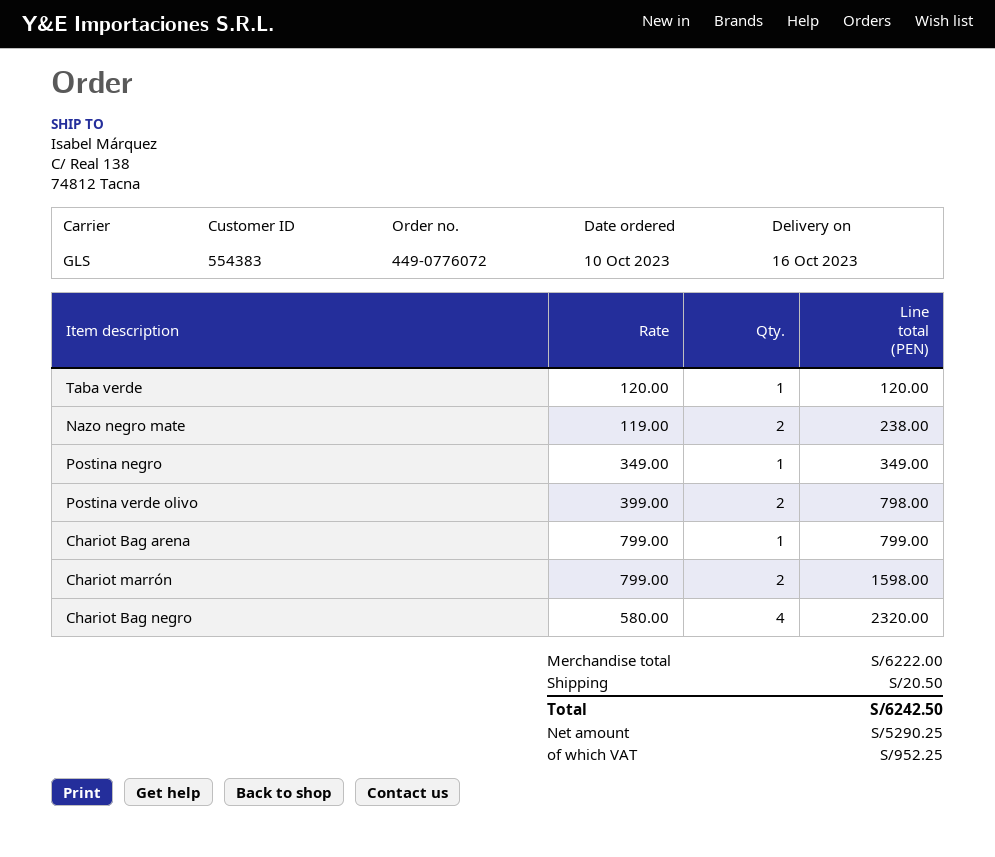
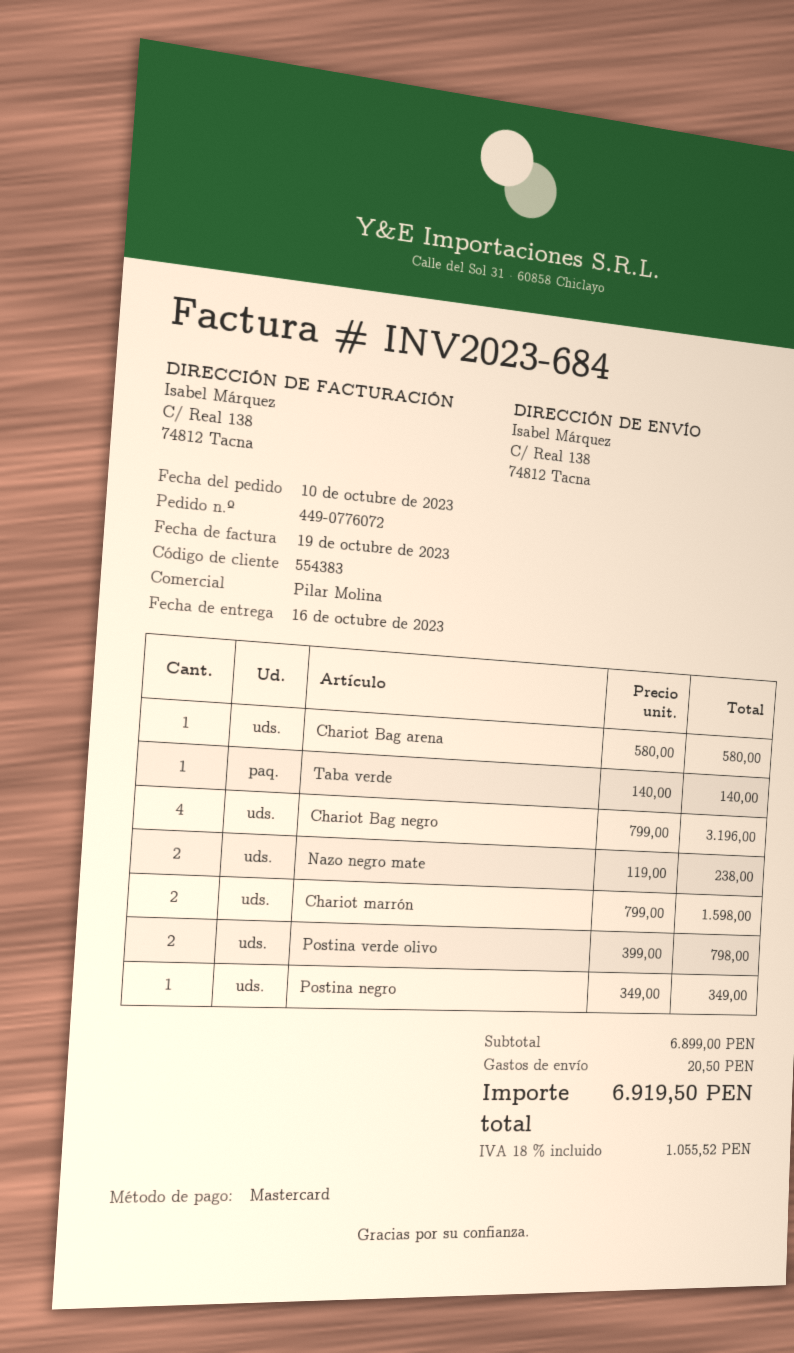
Taba verde: 1 x 120.00 = 120.00 -> 1 x 140.00 = 140.00
Chariot Bag arena: 1 x 799.00 = 799.00 -> 1 x 580.00 = 580.00
Chariot Bag negro: 4 x 580.00 = 2320.00 -> 4 x 799.00 = 3196.00
subtotal: 6222.00 -> 6899.00
tax: 952.25 -> 1055.52
total: 6242.50 -> 6919.50

